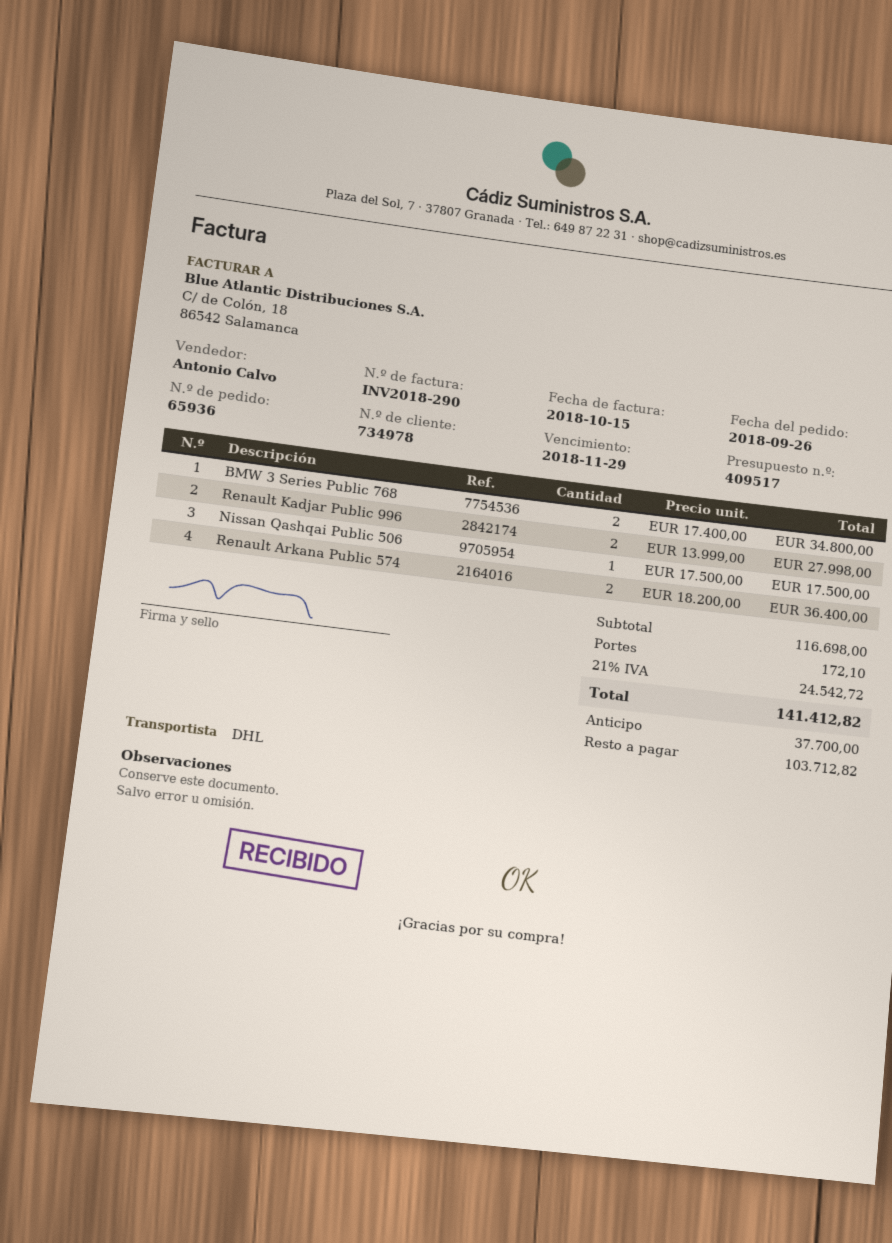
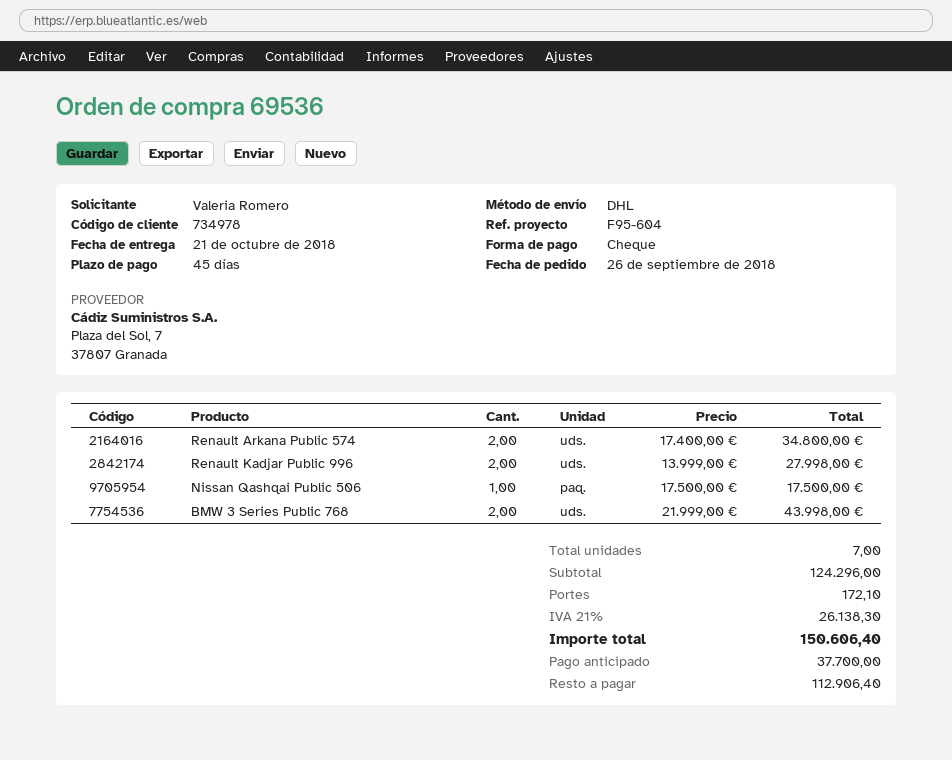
order number: 65936 -> 69536
BMW 3 Series Public 768: 2 x 17400.00 = 34800.00 -> 2 x 21999.00 = 43998.00
Renault Arkana Public 574: 2 x 18200.00 = 36400.00 -> 2 x 17400.00 = 34800.00
subtotal: 116698.00 -> 124296.00
tax: 21% = 24542.72 -> 21% = 26138.30
total: 141412.82 -> 150606.40
balance: 103712.82 -> 112906.40

